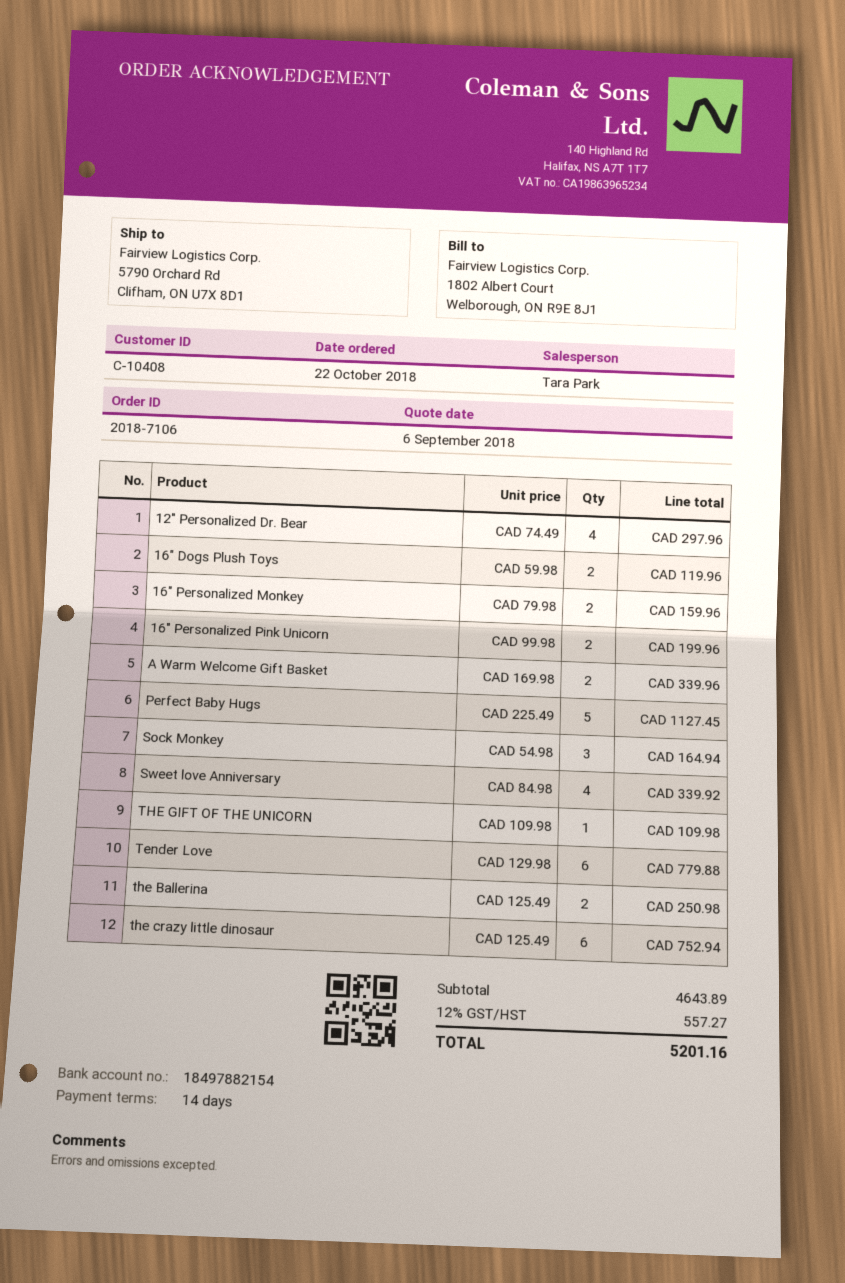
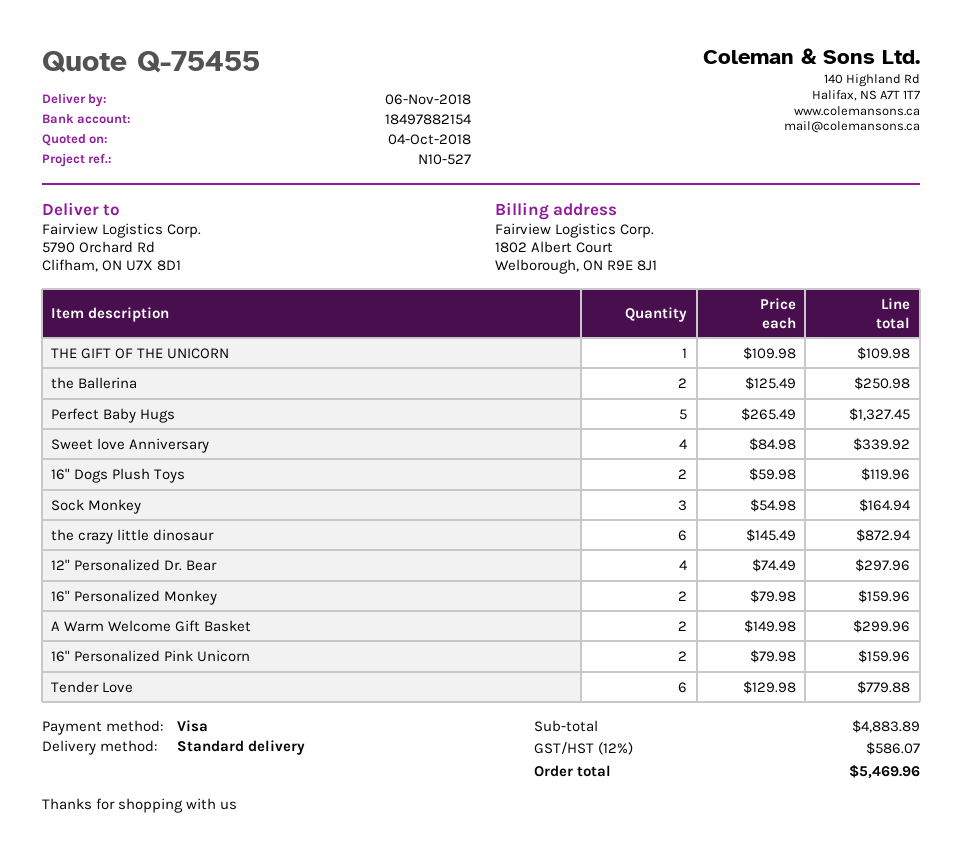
quote date: 2018-09-06 -> 2018-10-04
16" Personalized Pink Unicorn: 2 x 99.98 = 199.96 -> 2 x 79.98 = 159.96
A Warm Welcome Gift Basket: 2 x 169.98 = 339.96 -> 2 x 149.98 = 299.96
Perfect Baby Hugs: 5 x 225.49 = 1127.45 -> 5 x 265.49 = 1327.45
the crazy little dinosaur: 6 x 125.49 = 752.94 -> 6 x 145.49 = 872.94
subtotal: 4643.89 -> 4883.89
tax: 12% = 557.27 -> 12% = 586.07
total: 5201.16 -> 5469.96

